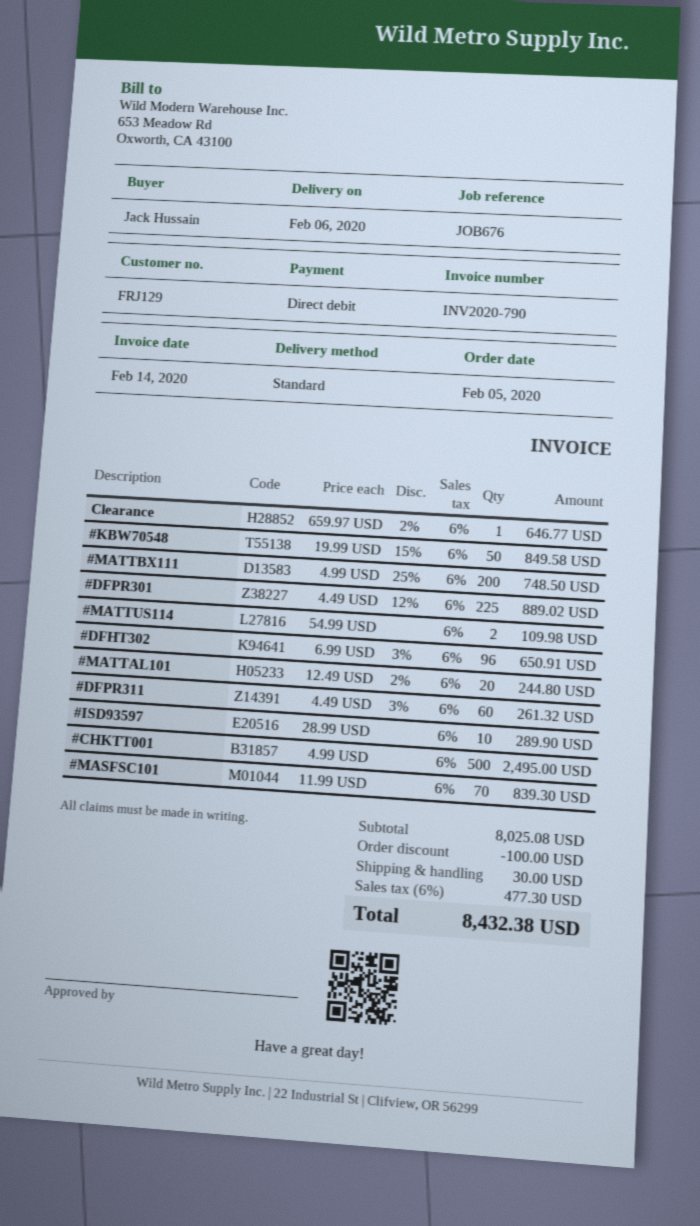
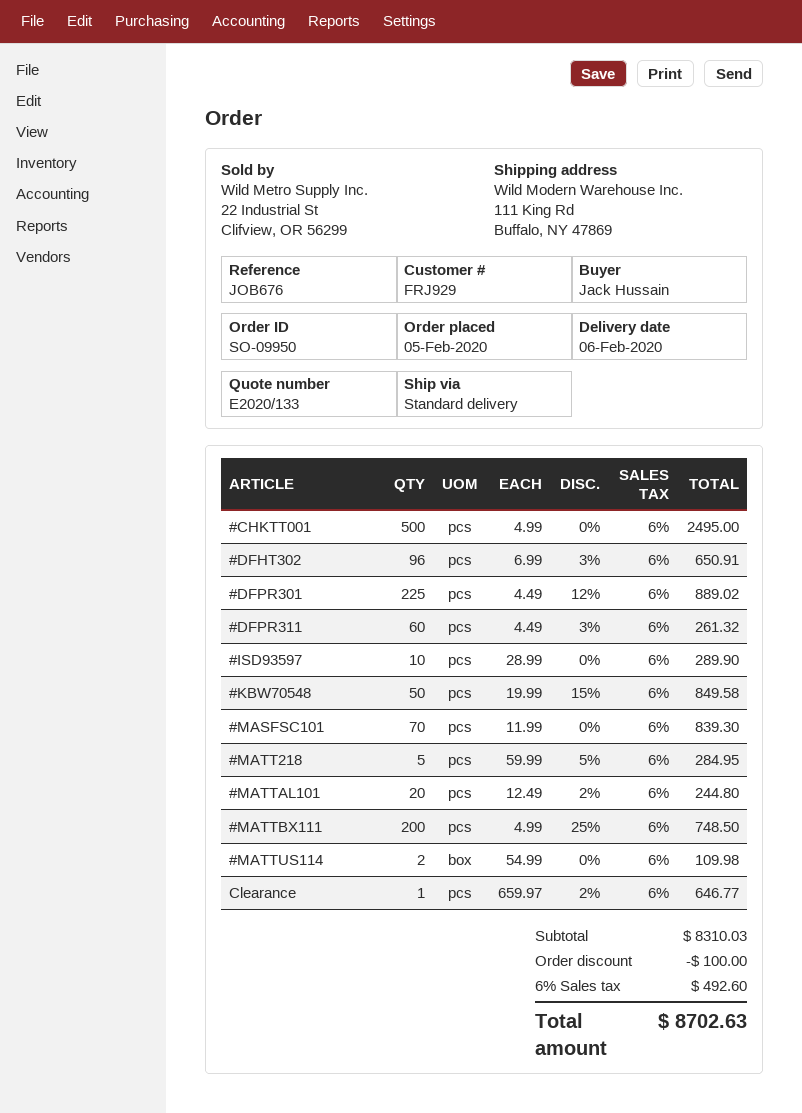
customer number: FRJ129 -> FRJ929
#MATT218: none -> 5 x 59.99 - 5% = 284.95
subtotal: 8025.08 -> 8310.03
shipping: 30.00 -> none
tax: 6% = 477.30 -> 6% = 492.60
total: 8432.38 -> 8702.63

